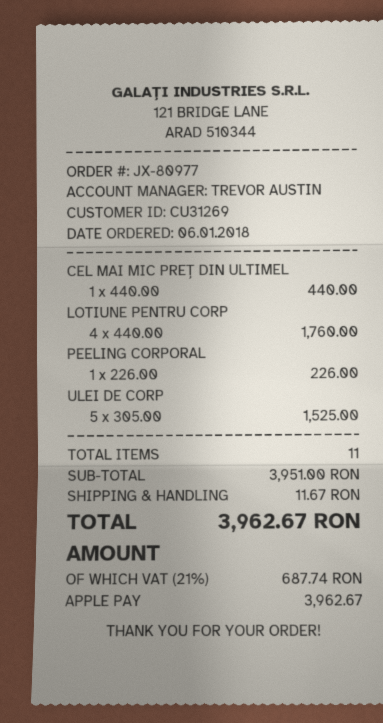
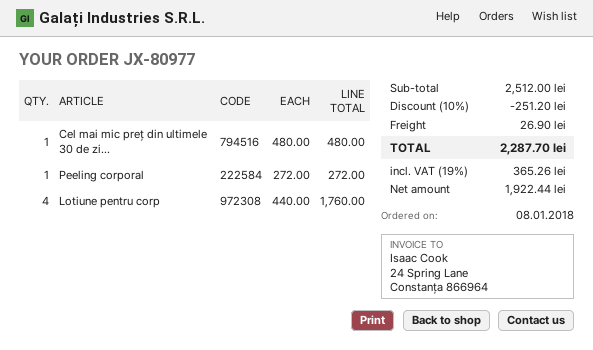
order date: 2018-01-06 -> 2018-01-08
CEL MAI MIC PREȚ DIN ULTIMEL: 1 x 440.00 = 440.00 -> 1 x 480.00 = 480.00
PEELING CORPORAL: 1 x 226.00 = 226.00 -> 1 x 272.00 = 272.00
ULEI DE CORP: 5 x 305.00 = 1525.00 -> none
subtotal: 3951.00 -> 2512.00
discount: none -> 10% = 251.20
shipping: 11.67 -> 26.90
tax: 21% = 687.74 -> 19% = 365.26
total: 3962.67 -> 2287.70

